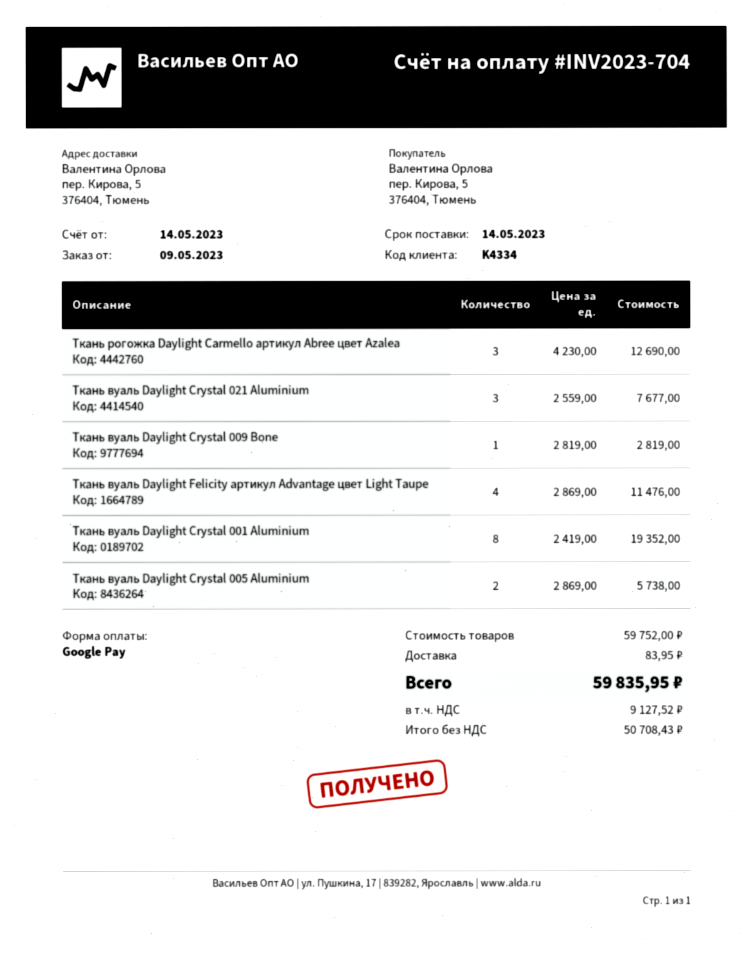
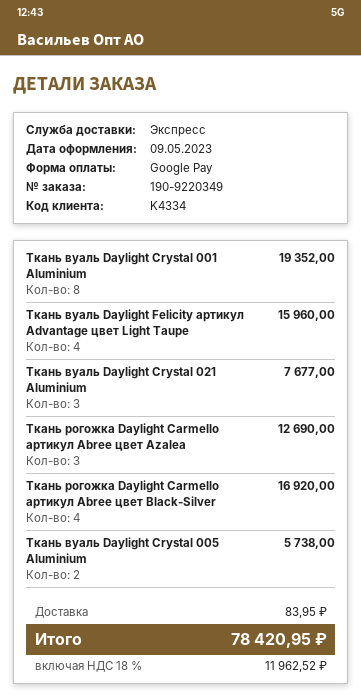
Ткань вуаль Daylight Crystal 009 Bone: 1 for 2819.00 -> none
Ткань вуаль Daylight Felicity артикул Advantage цвет Light Taupe: 4 for 11476.00 -> 4 for 15960.00
Ткань рогожка Daylight Carmello артикул Abree цвет Black-Silver: none -> 4 for 16920.00
tax: 9127.52 -> 11962.52
total: 59835.95 -> 78420.95

